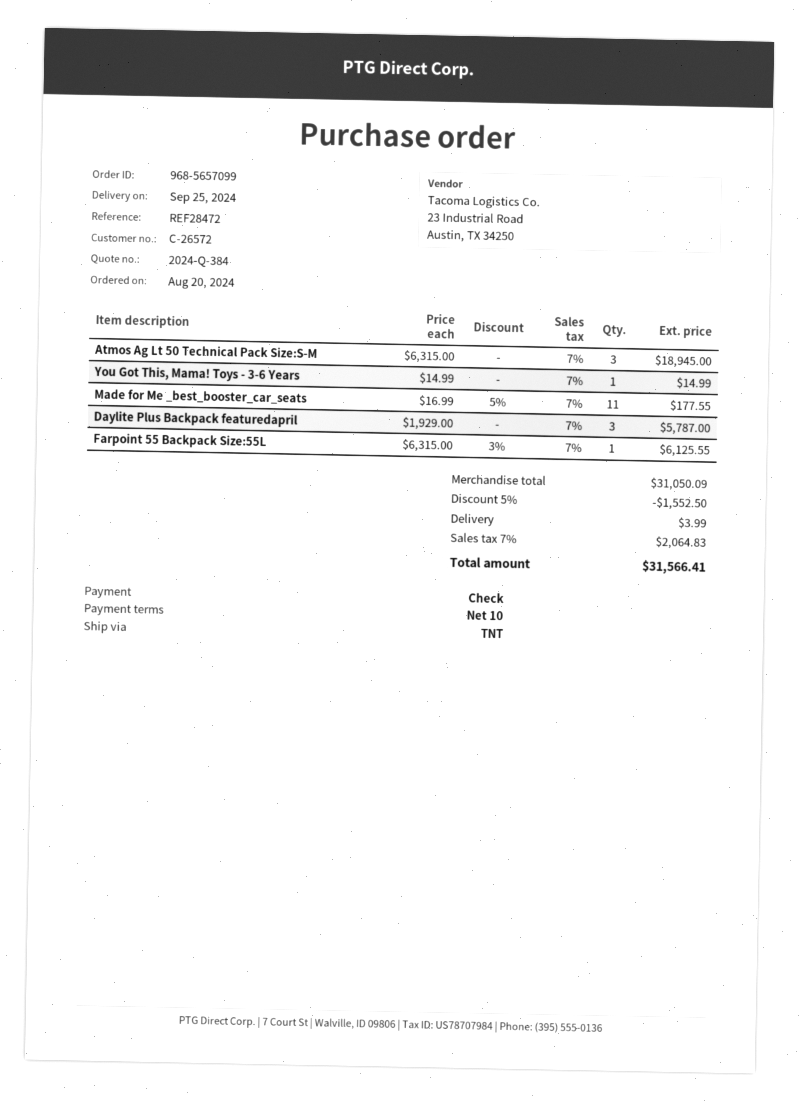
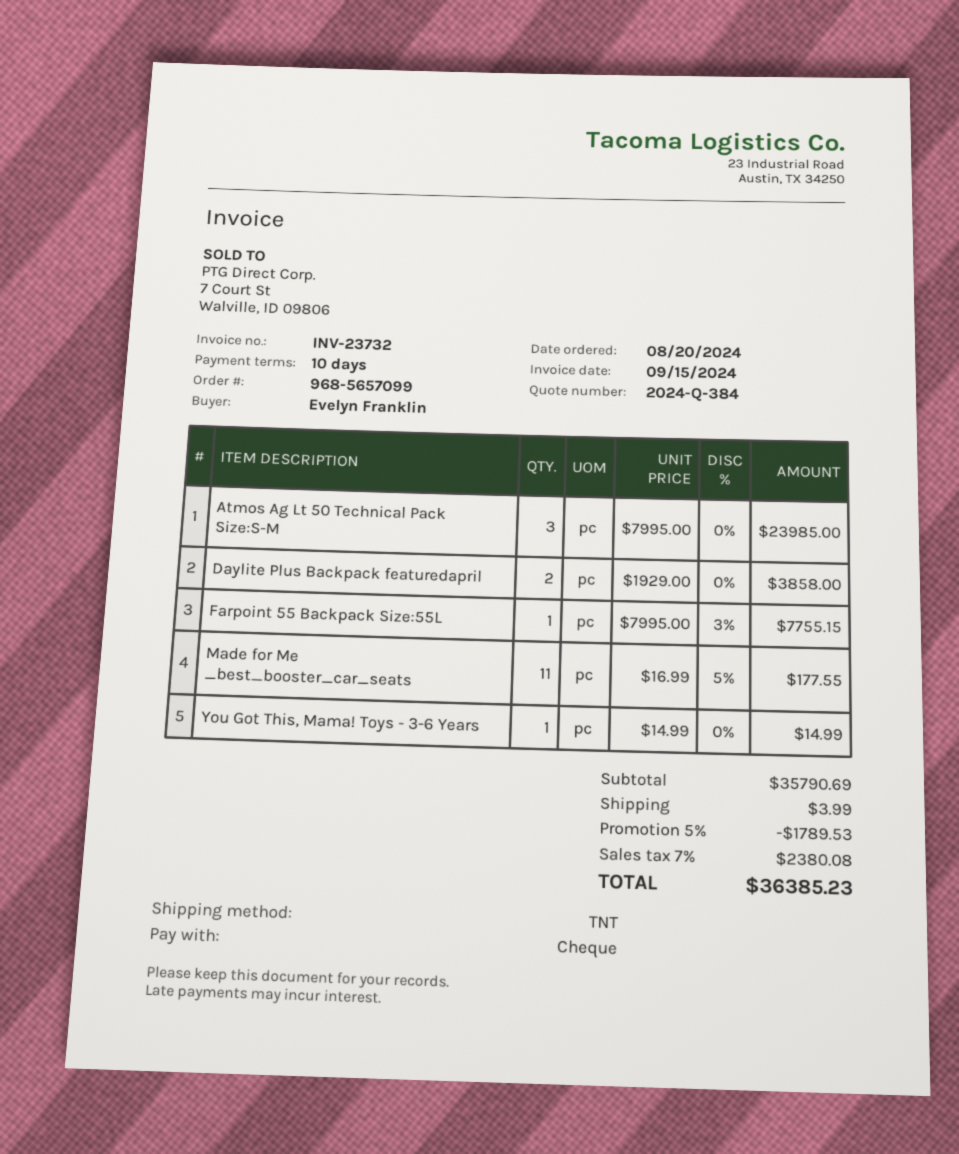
Atmos Ag Lt 50 Technical Pack Size:S-M: 3 x 6315.00 = 18945.00 -> 3 x 7995.00 = 23985.00
Daylite Plus Backpack featuredapril: 3 x 1929.00 = 5787.00 -> 2 x 1929.00 = 3858.00
Farpoint 55 Backpack Size:55L: 1 x 6315.00 - 3% = 6125.55 -> 1 x 7995.00 - 3% = 7755.15
subtotal: 31050.09 -> 35790.69
discount: 5% = 1552.50 -> 5% = 1789.53
tax: 7% = 2064.83 -> 7% = 2380.08
total: 31566.41 -> 36385.23

